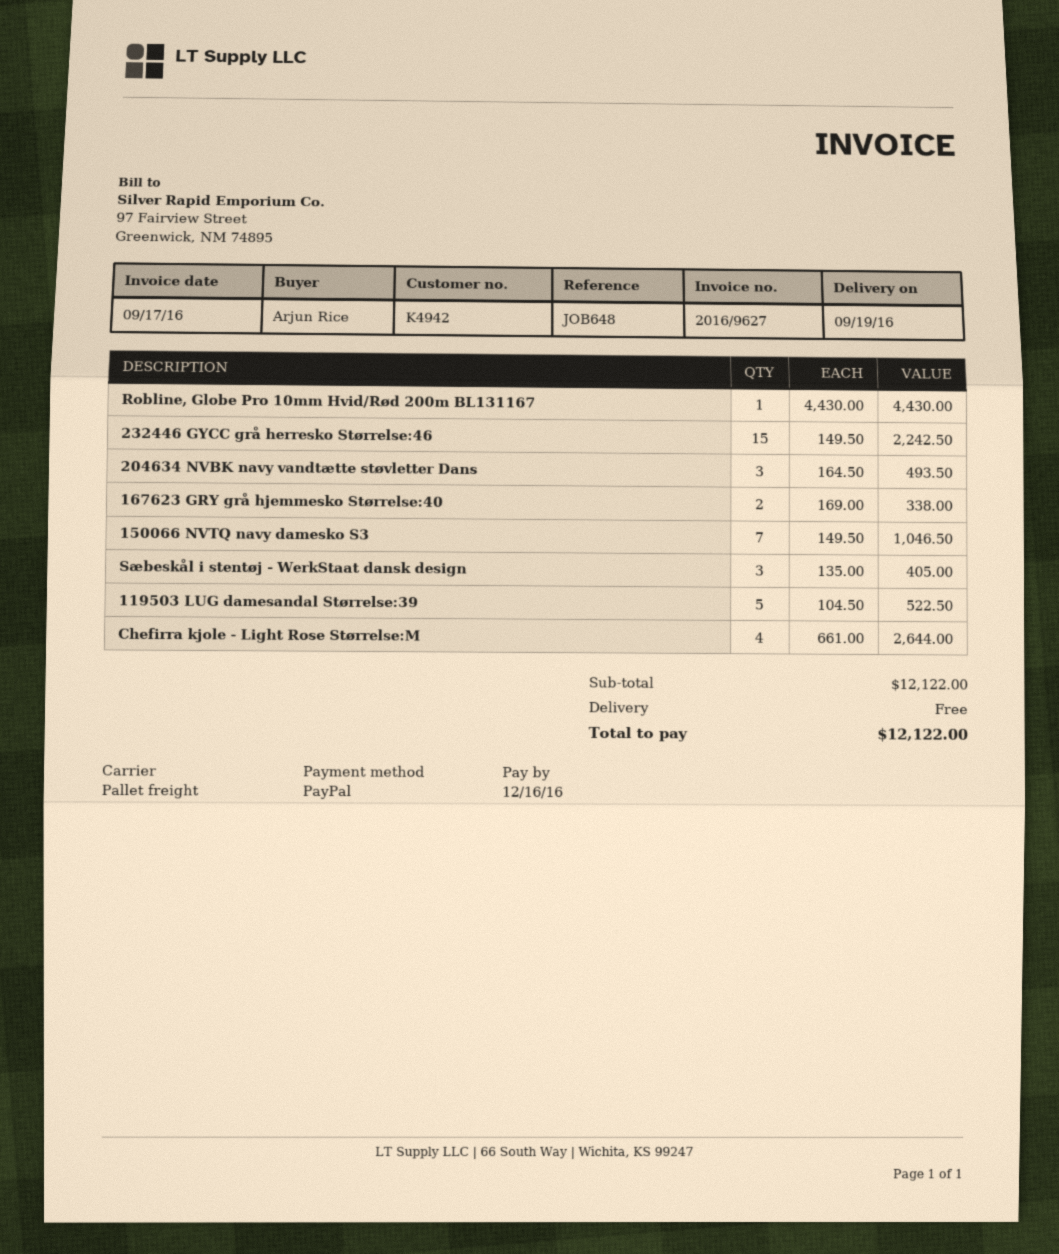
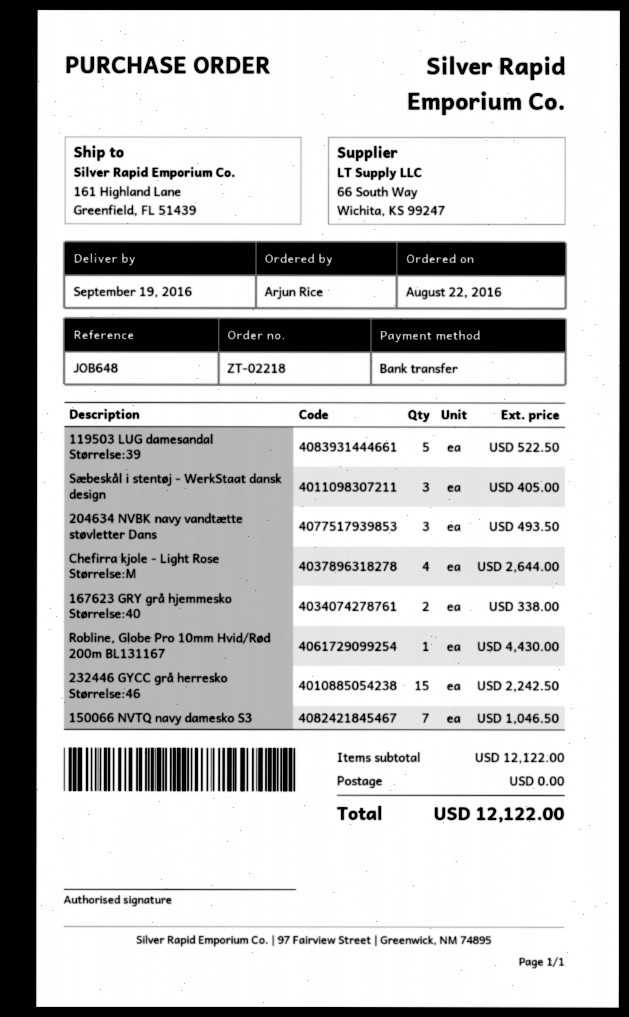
payment method: PayPal -> bank transfer

